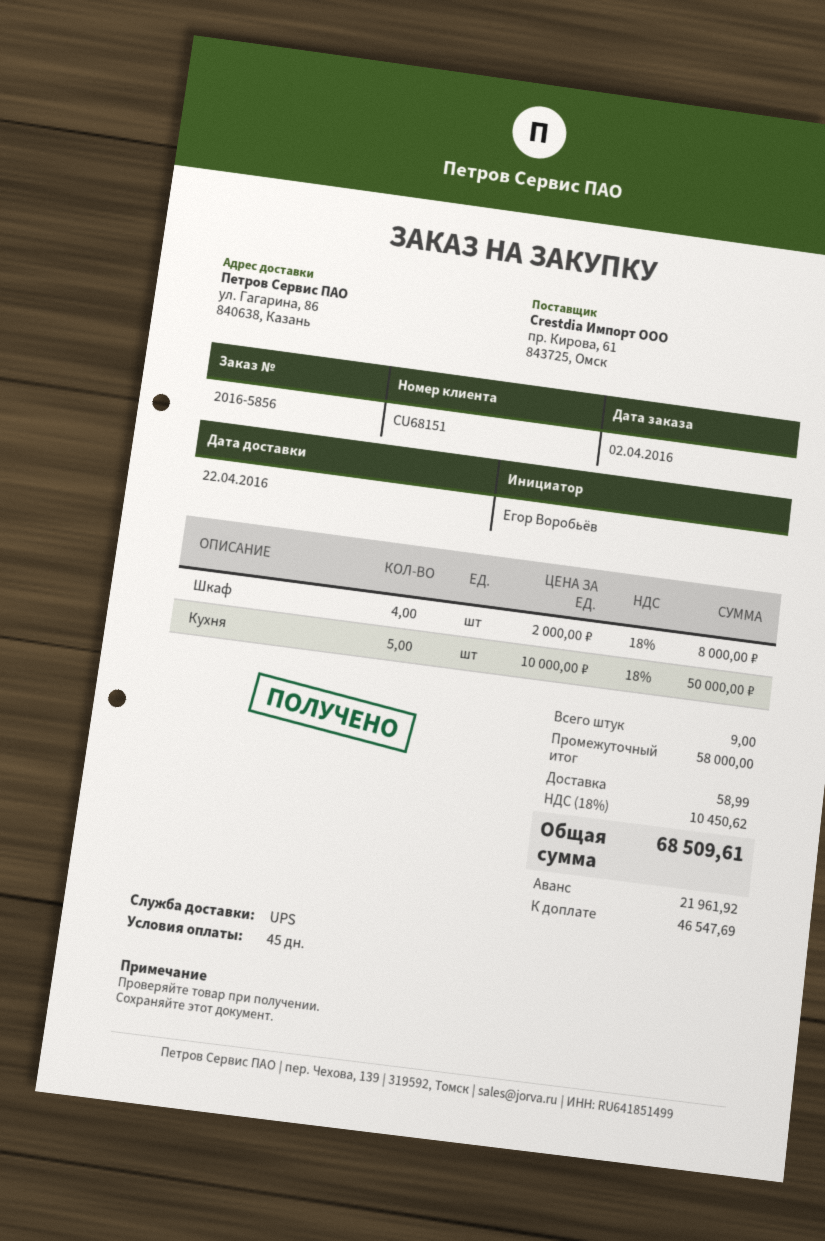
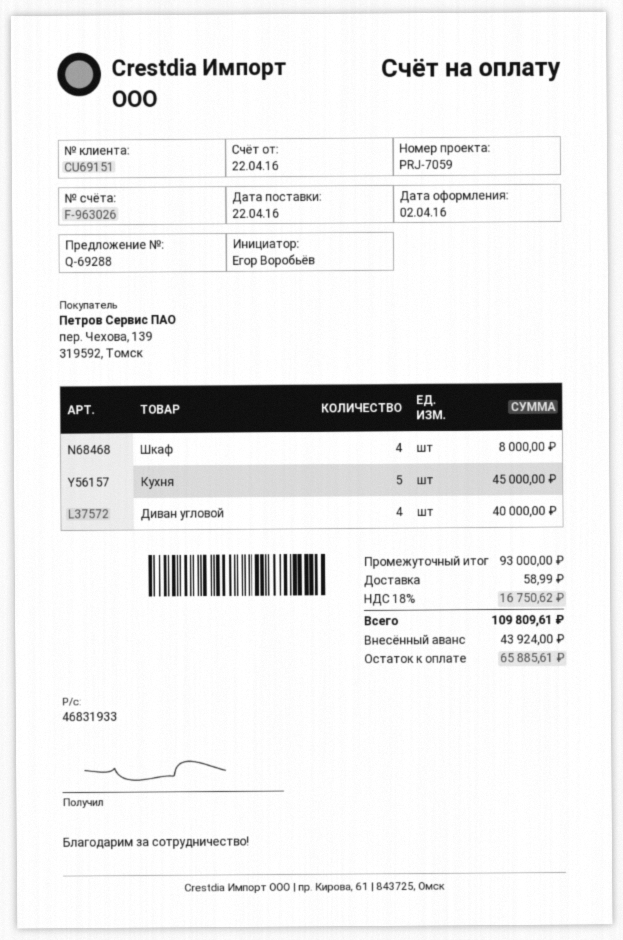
customer number: CU68151 -> CU69151
Кухня: 5 for 50000.00 -> 5 for 45000.00
Диван угловой: none -> 4 for 40000.00
subtotal: 58000.00 -> 93000.00
tax: 18% = 10450.62 -> 18% = 16750.62
total: 68509.61 -> 109809.61
deposit: 21961.92 -> 43924.00
balance: 46547.69 -> 65885.61

